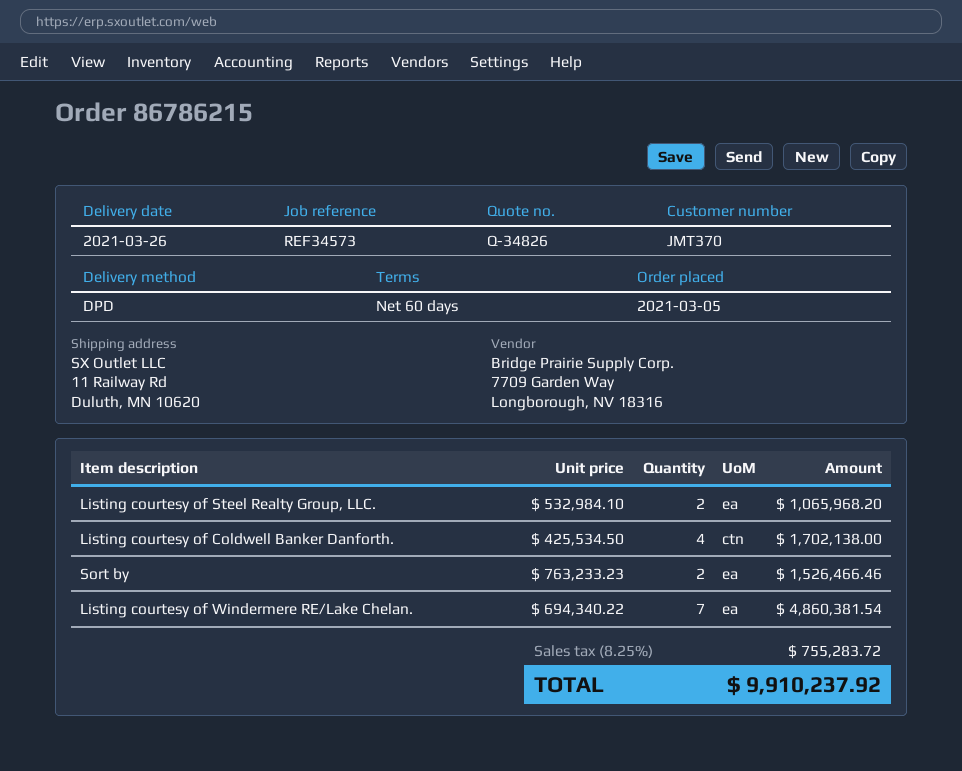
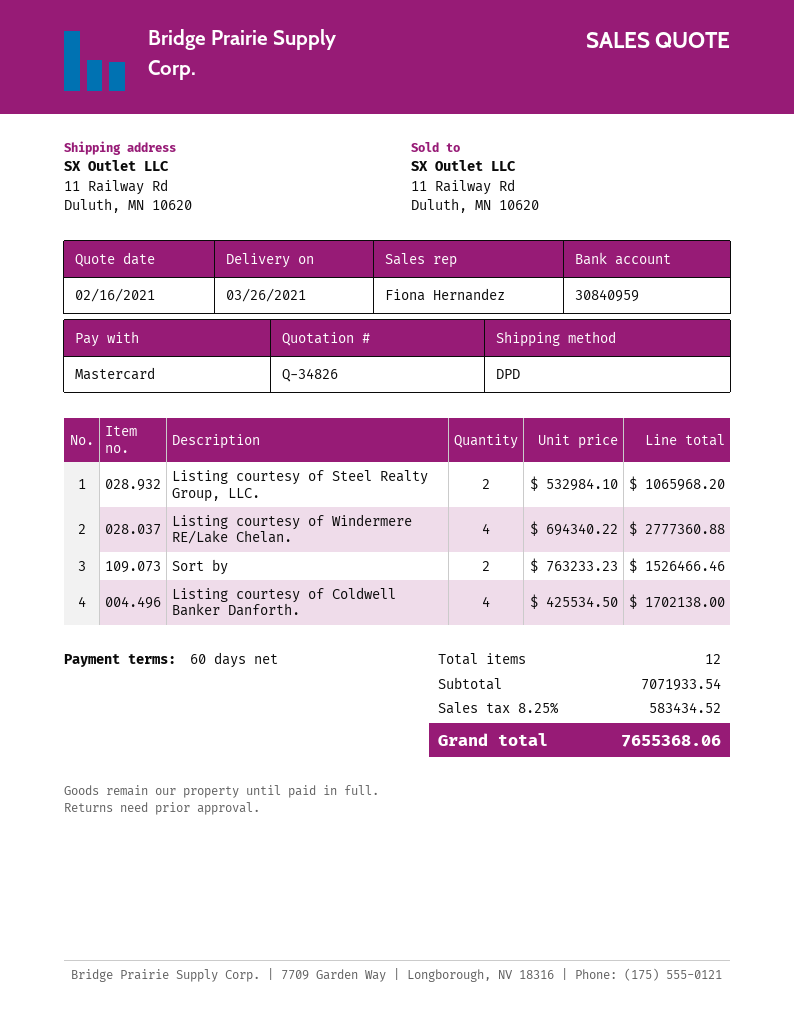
Listing courtesy of Windermere RE/Lake Chelan.: 7 x 694340.22 = 4860381.54 -> 4 x 694340.22 = 2777360.88
tax: 8.25% = 755283.72 -> 8.25% = 583434.52
total: 9910237.92 -> 7655368.06

